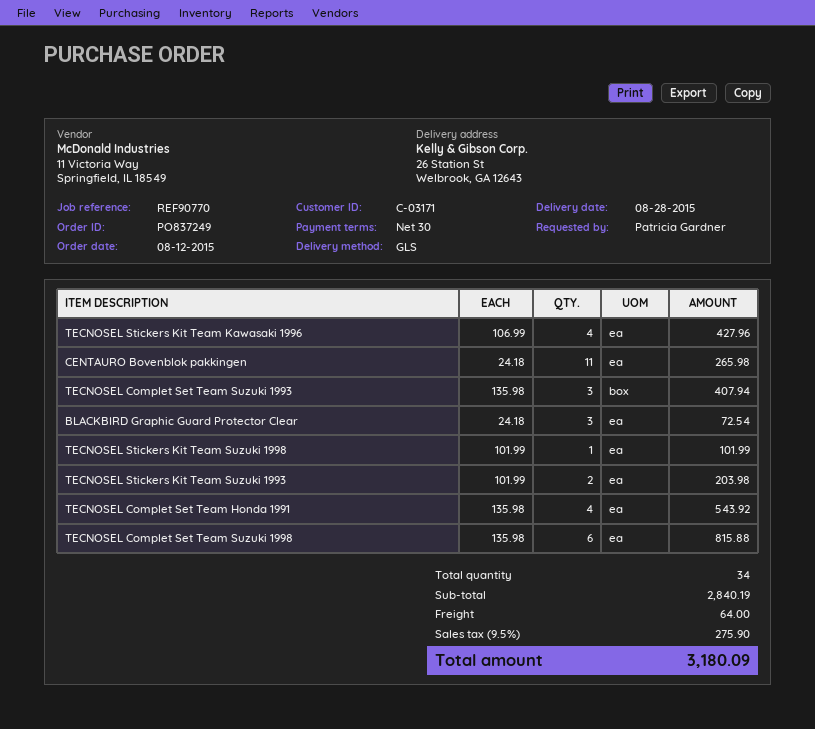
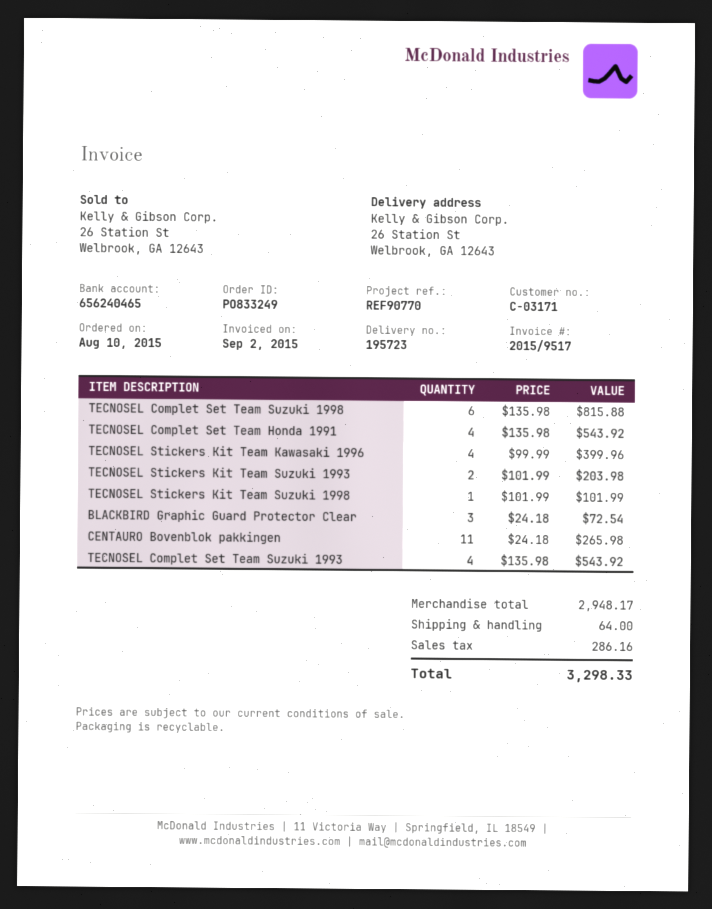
order number: PO837249 -> PO833249
order date: 2015-08-12 -> 2015-08-10
TECNOSEL Stickers Kit Team Kawasaki 1996: 4 x 106.99 = 427.96 -> 4 x 99.99 = 399.96
TECNOSEL Complet Set Team Suzuki 1993: 3 x 135.98 = 407.94 -> 4 x 135.98 = 543.92
subtotal: 2840.19 -> 2948.17
tax: 275.90 -> 286.16
total: 3180.09 -> 3298.33

